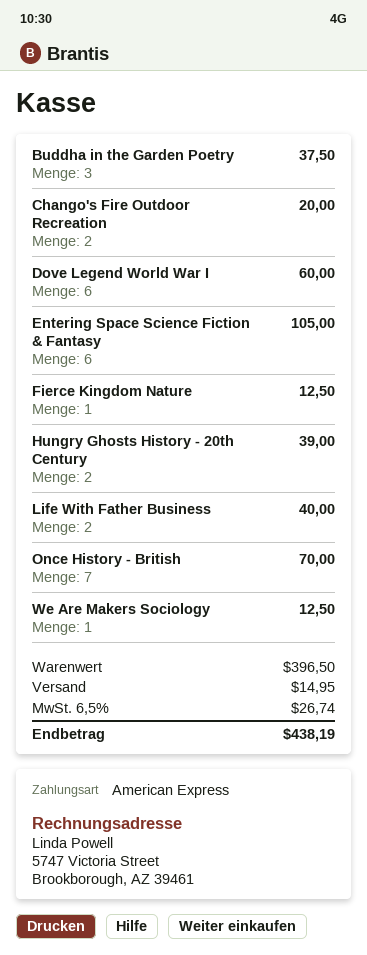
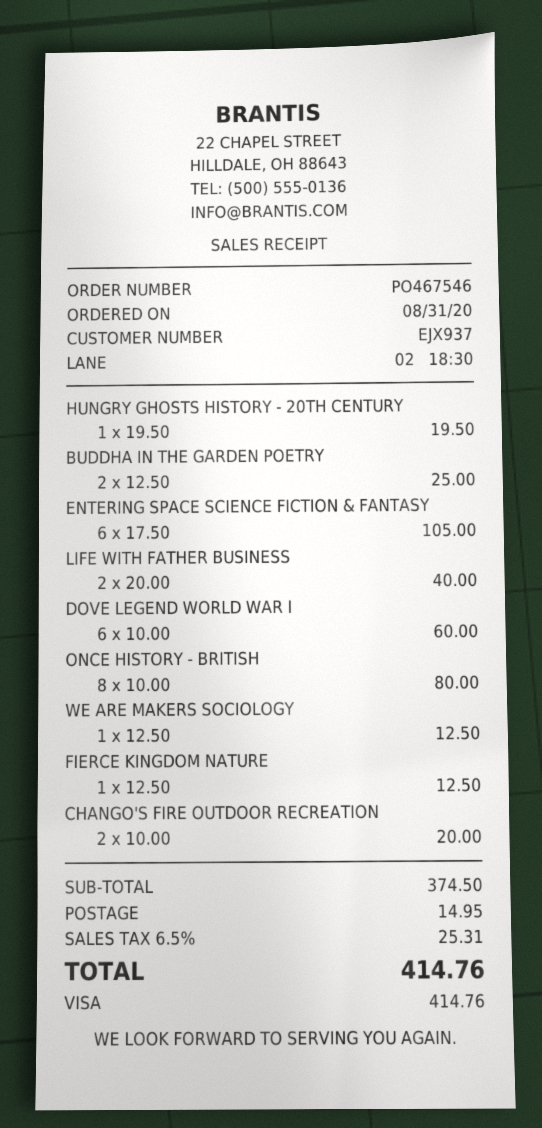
payment method: American Express -> Visa
Buddha in the Garden Poetry: 3 for 37.50 -> 2 for 25.00
Hungry Ghosts History - 20th Century: 2 for 39.00 -> 1 for 19.50
Once History - British: 7 for 70.00 -> 8 for 80.00
subtotal: 396.50 -> 374.50
tax: 6.5% = 26.74 -> 6.5% = 25.31
total: 438.19 -> 414.76

